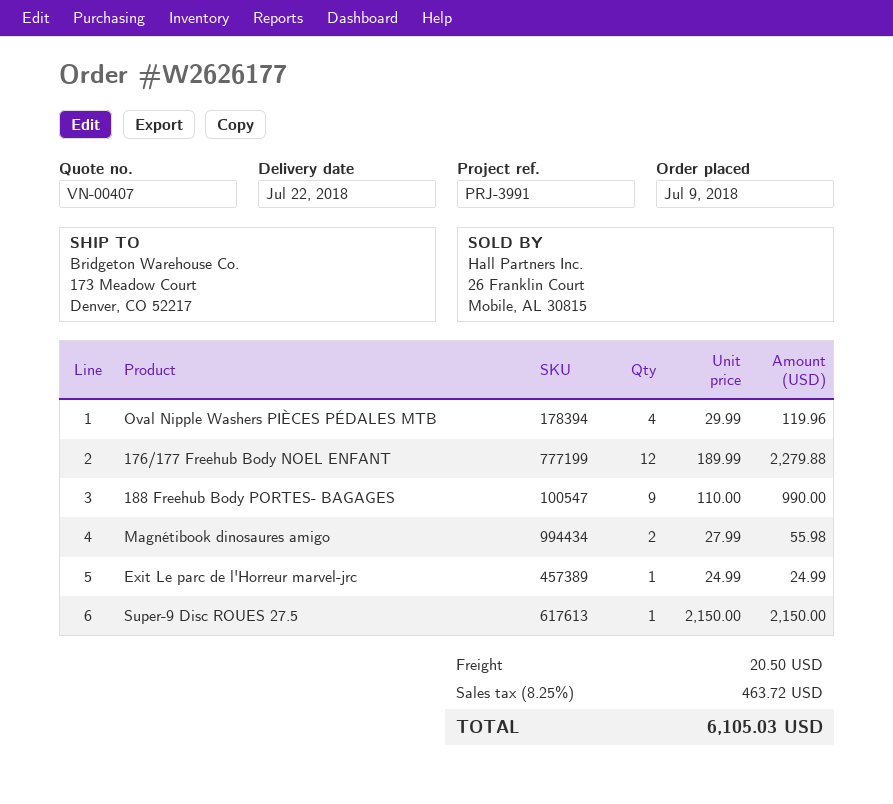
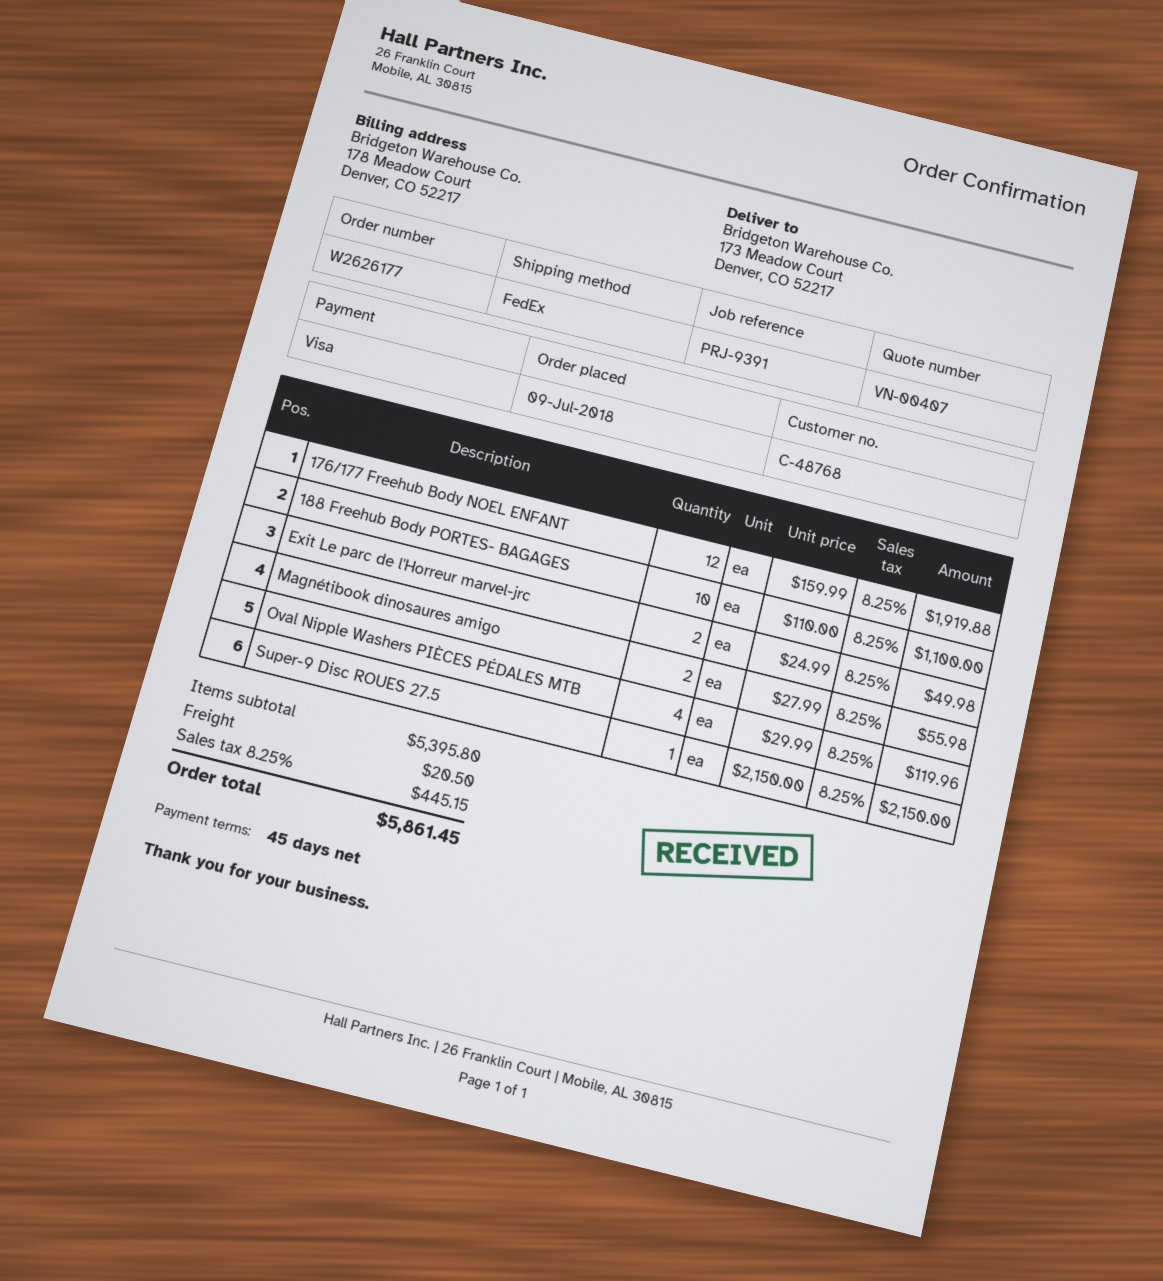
reference: PRJ-3991 -> PRJ-9391
176/177 Freehub Body NOEL ENFANT: 12 x 189.99 = 2279.88 -> 12 x 159.99 = 1919.88
188 Freehub Body PORTES- BAGAGES: 9 x 110.00 = 990.00 -> 10 x 110.00 = 1100.00
Exit Le parc de l'Horreur marvel-jrc: 1 x 24.99 = 24.99 -> 2 x 24.99 = 49.98
tax: 8.25% = 463.72 -> 8.25% = 445.15
total: 6105.03 -> 5861.45

